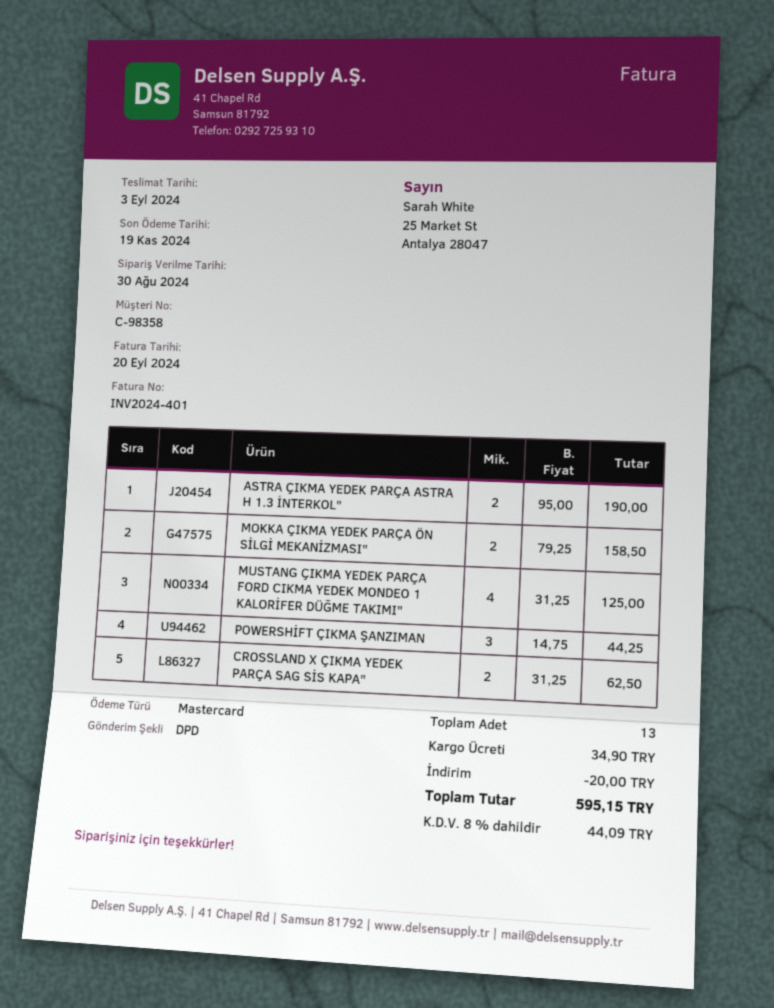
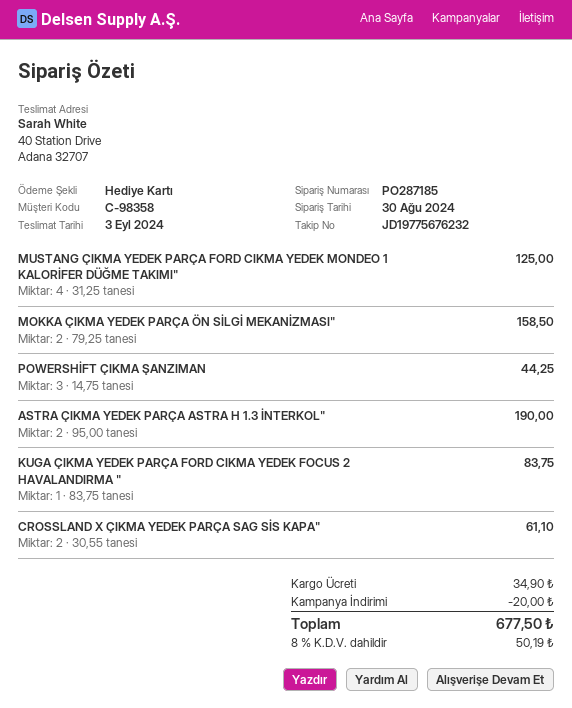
payment method: Mastercard -> gift card
CROSSLAND X ÇIKMA YEDEK PARÇA SAG SİS KAPA": 2 x 31.25 = 62.50 -> 2 x 30.55 = 61.10
KUGA ÇIKMA YEDEK PARÇA FORD CIKMA YEDEK FOCUS 2 HAVALANDIRMA ": none -> 1 x 83.75 = 83.75
tax: 8% = 44.09 -> 8% = 50.19
total: 595.15 -> 677.50

